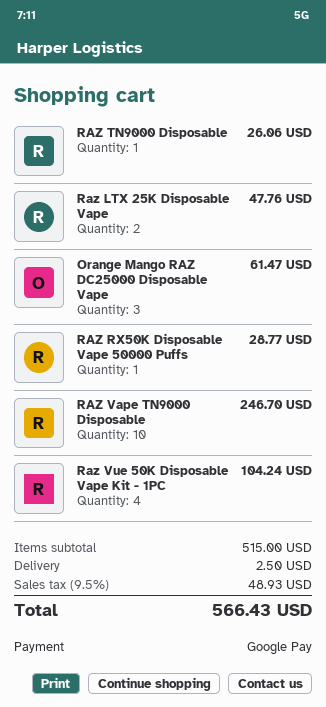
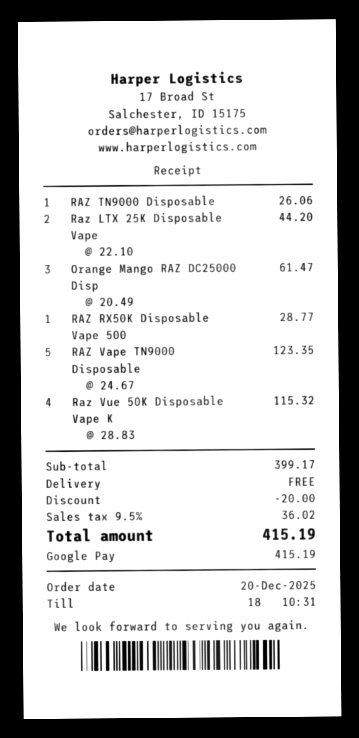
Raz LTX 25K Disposable Vape: 2 for 47.76 -> 2 for 44.20
RAZ Vape TN9000 Disposable: 10 for 246.70 -> 5 for 123.35
Raz Vue 50K Disposable Vape Kit - 1PC: 4 for 104.24 -> 4 for 115.32
subtotal: 515.00 -> 399.17
discount: none -> 20.00
shipping: 2.50 -> 0.00
tax: 9.5% = 48.93 -> 9.5% = 36.02
total: 566.43 -> 415.19

